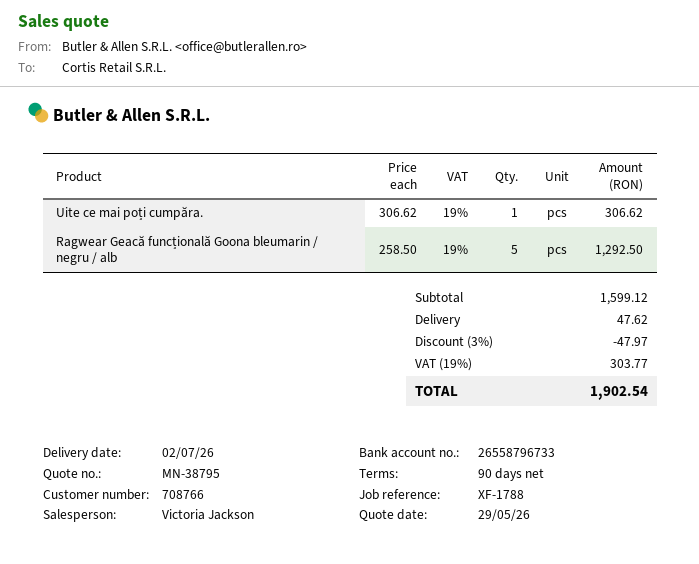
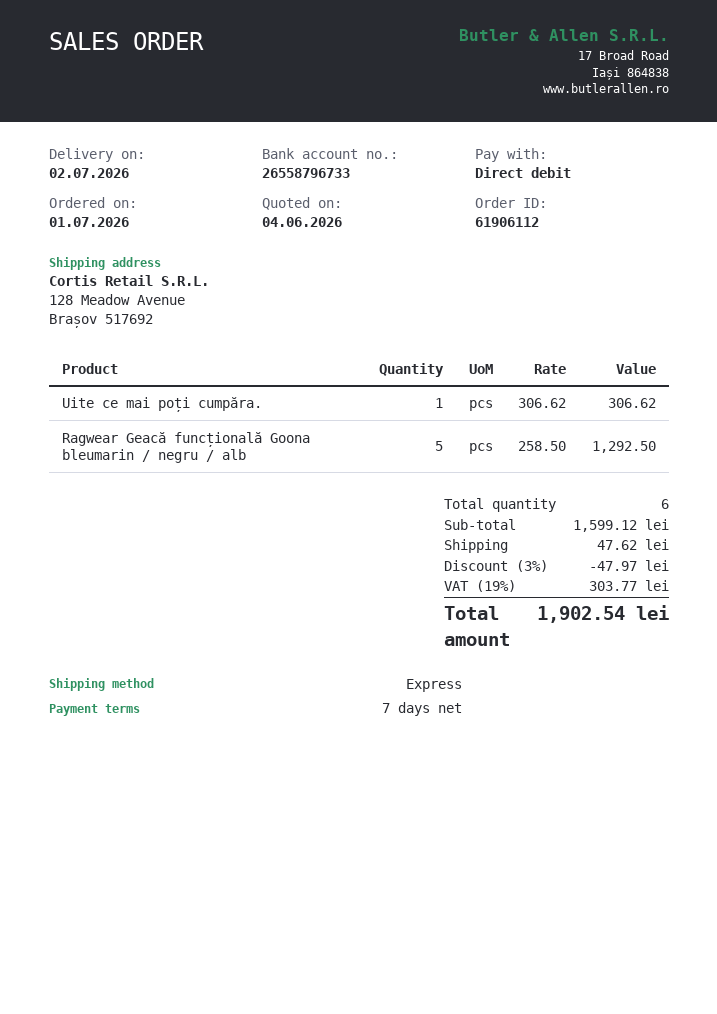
quote date: 2026-05-29 -> 2026-06-04
payment terms: 90 days -> 7 days

